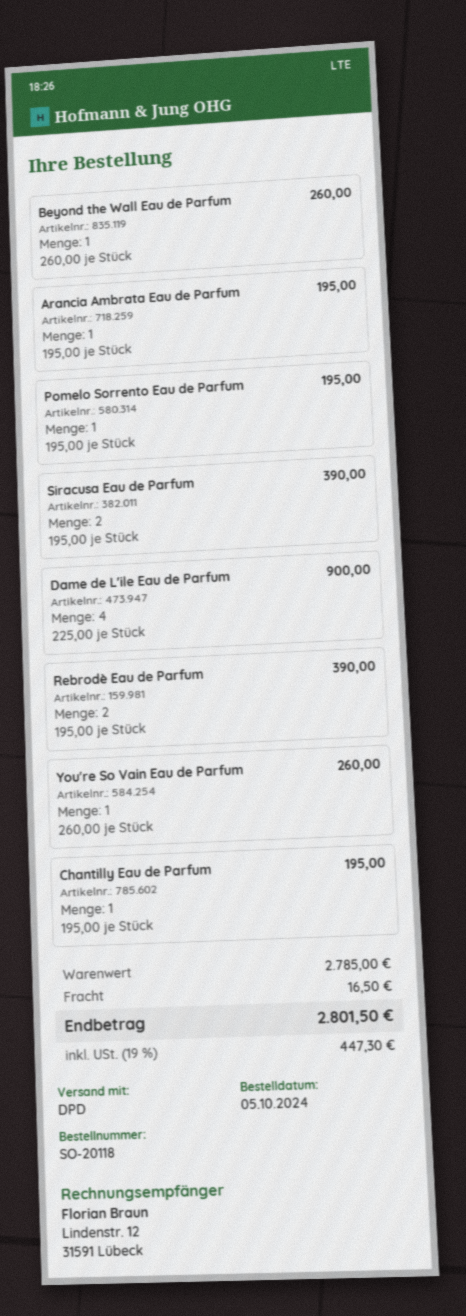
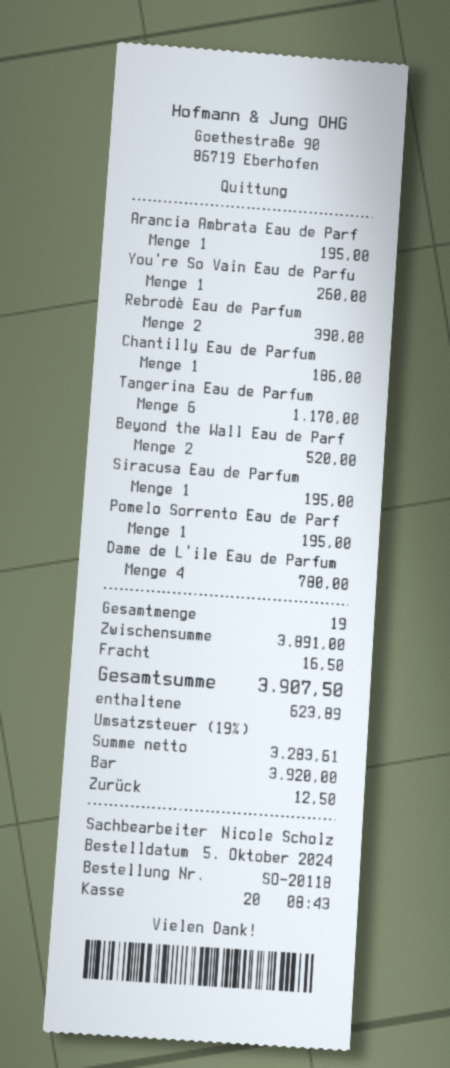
Beyond the Wall Eau de Parfum: 1 for 260.00 -> 2 for 520.00
Siracusa Eau de Parfum: 2 for 390.00 -> 1 for 195.00
Dame de L'ile Eau de Parfum: 4 for 900.00 -> 4 for 780.00
Chantilly Eau de Parfum: 1 for 195.00 -> 1 for 186.00
Tangerina Eau de Parfum: none -> 6 for 1170.00
subtotal: 2785.00 -> 3891.00
tax: 19% = 447.30 -> 19% = 623.89
total: 2801.50 -> 3907.50

